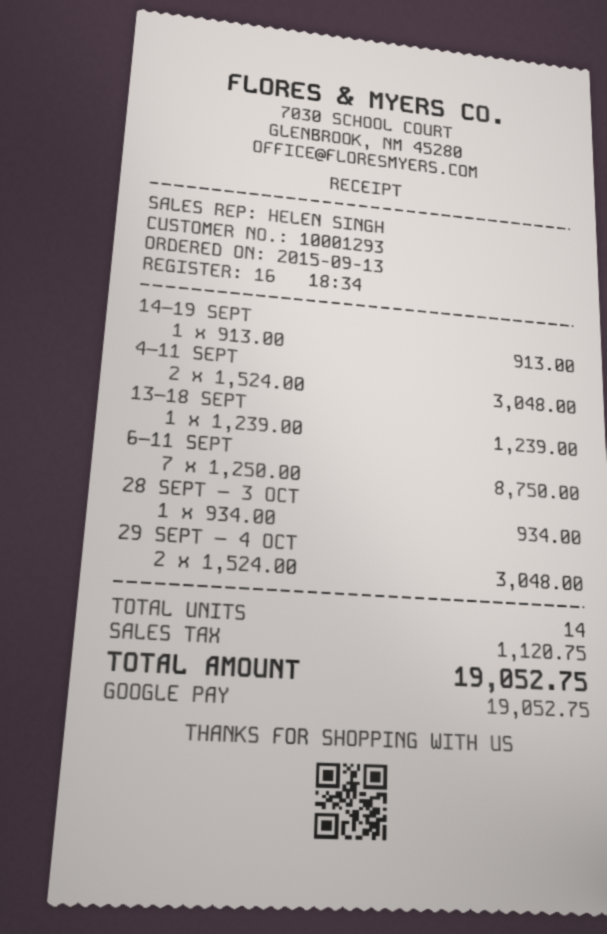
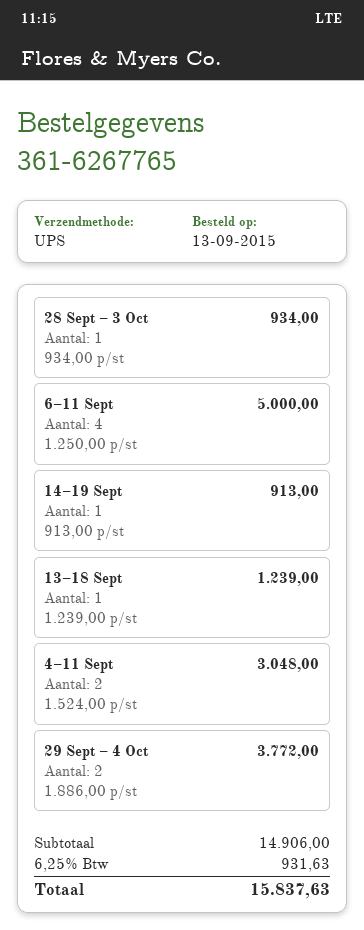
6–11 SEPT: 7 x 1250.00 = 8750.00 -> 4 x 1250.00 = 5000.00
29 SEPT – 4 OCT: 2 x 1524.00 = 3048.00 -> 2 x 1886.00 = 3772.00
tax: 1120.75 -> 931.63
total: 19052.75 -> 15837.63

